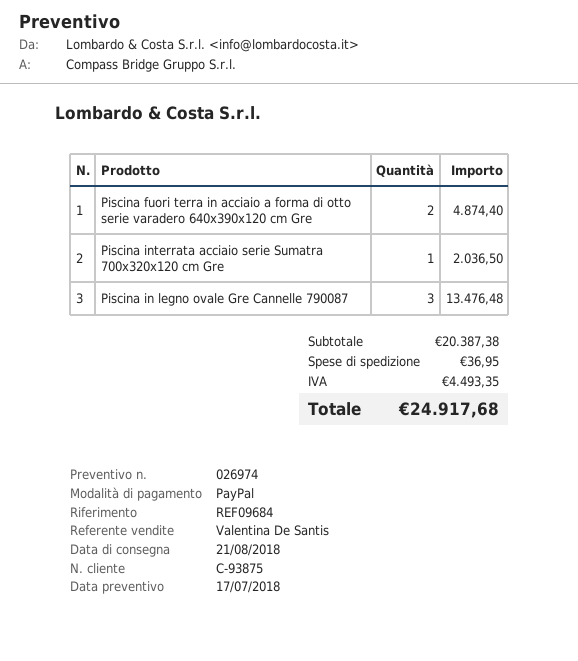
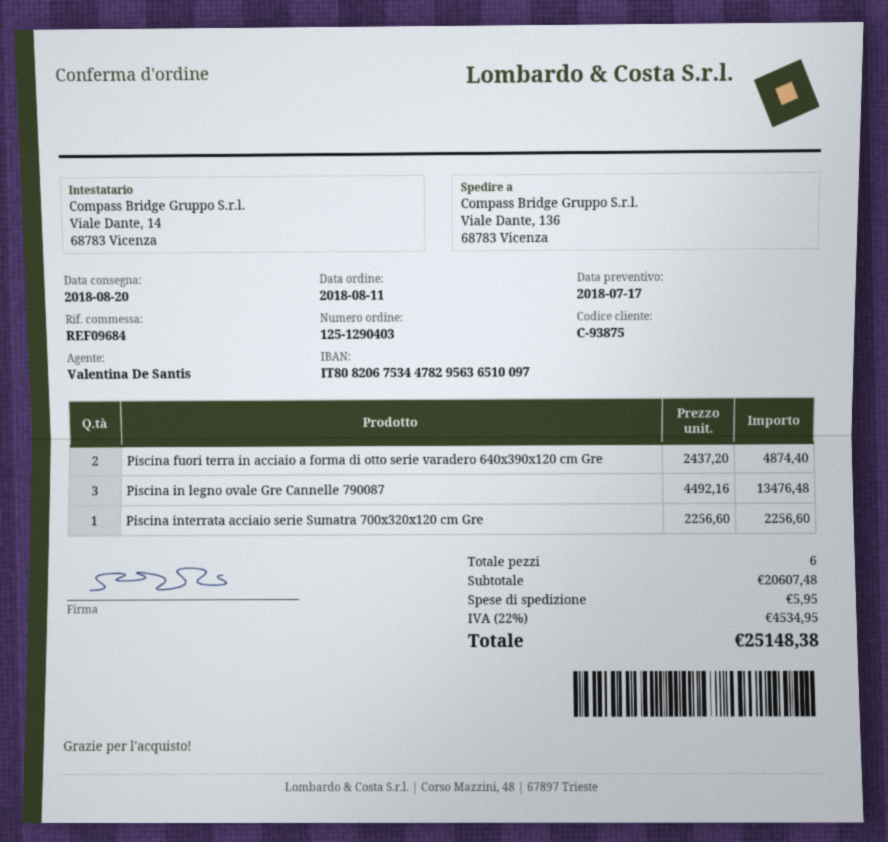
delivery date: 2018-08-21 -> 2018-08-20
Piscina interrata acciaio serie Sumatra 700x320x120 cm Gre: 1 for 2036.50 -> 1 for 2256.60
subtotal: 20387.38 -> 20607.48
shipping: 36.95 -> 5.95
tax: 4493.35 -> 4534.95
total: 24917.68 -> 25148.38

